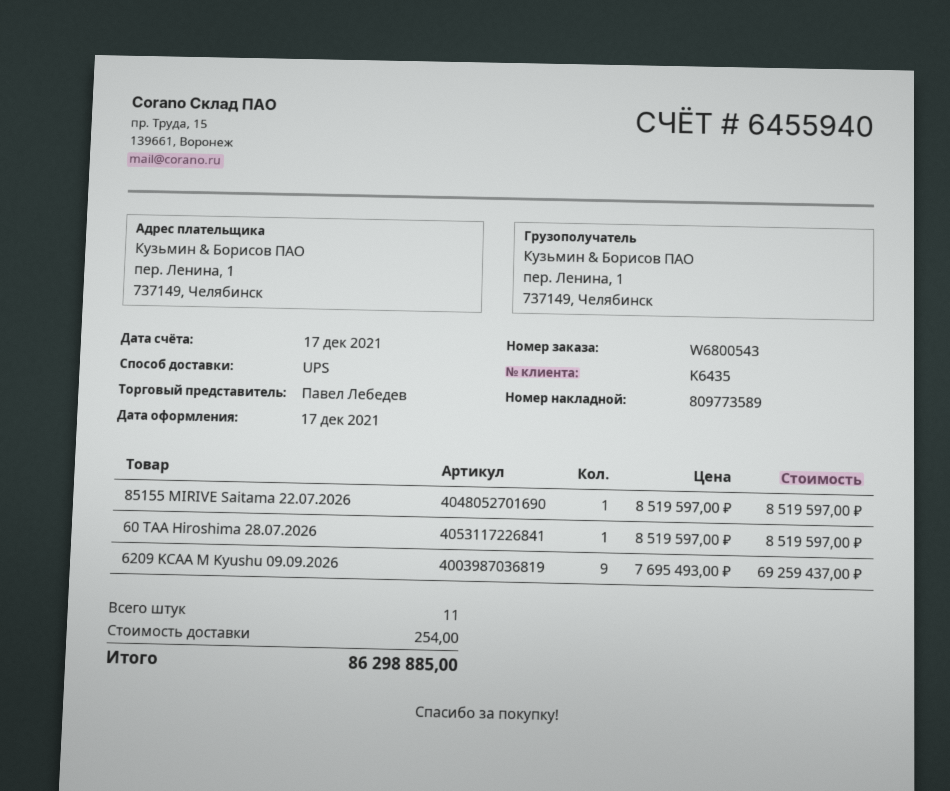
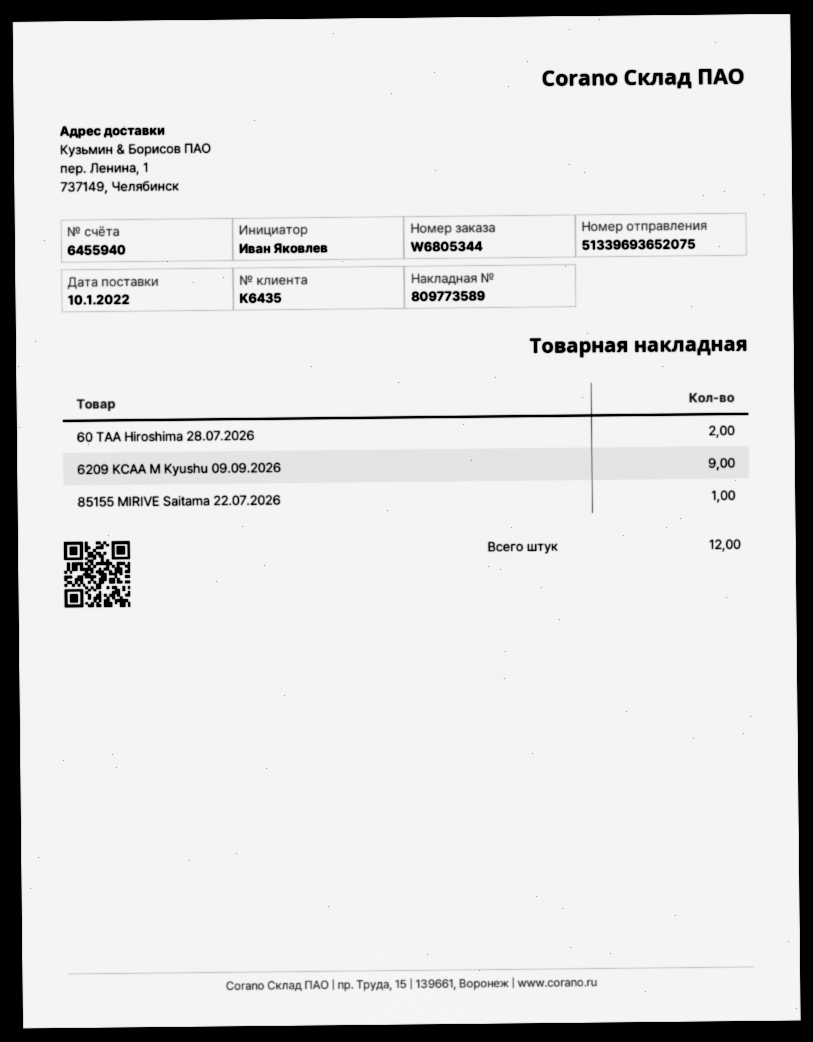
order number: W6800543 -> W6805344
60 TAA Hiroshima 28.07.2026: 1 -> 2
total quantity: 11 -> 12

